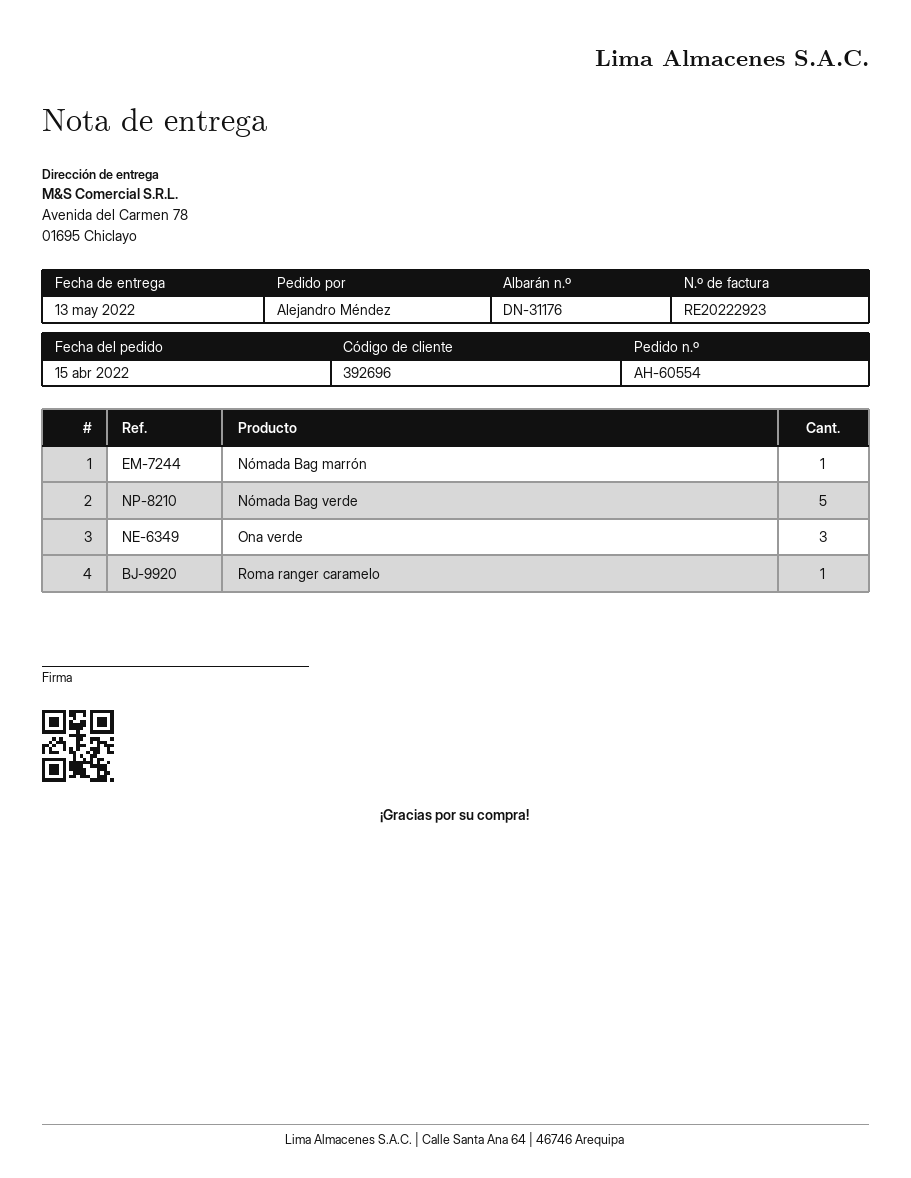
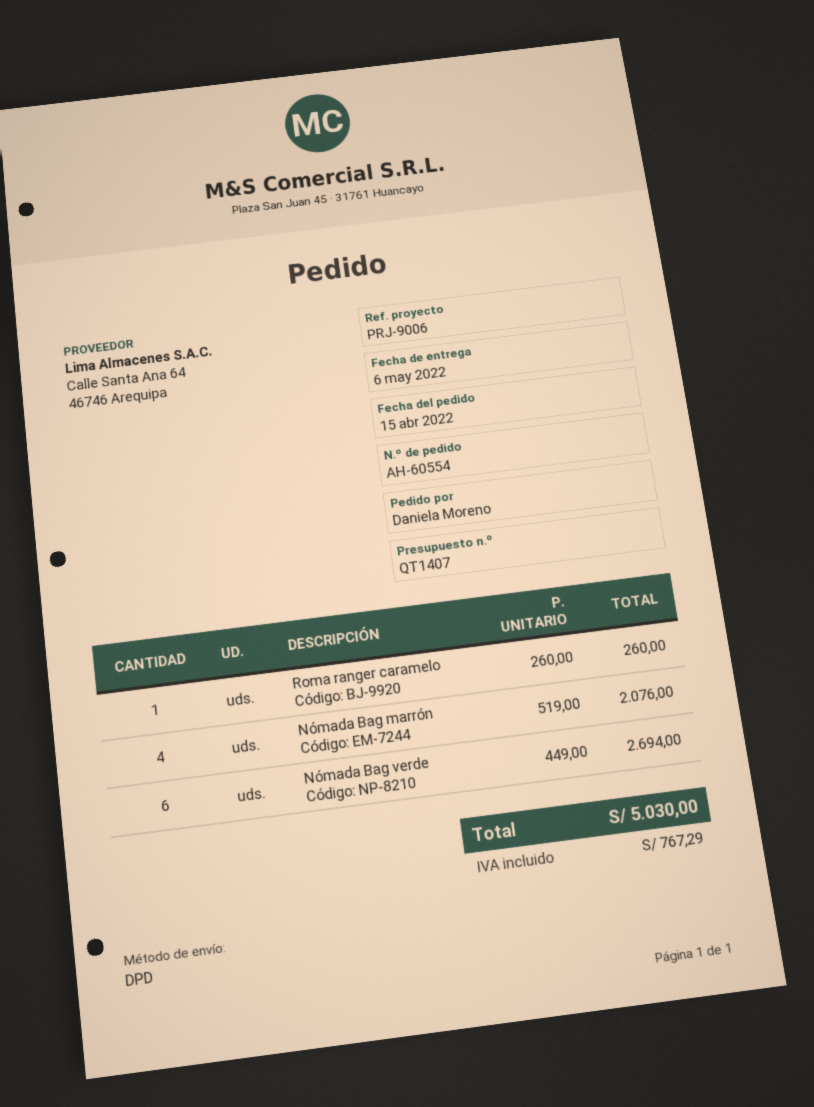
delivery date: 2022-05-13 -> 2022-05-06
ordered by: Alejandro Méndez -> Daniela Moreno
Nómada Bag marrón: 1 -> 4
Nómada Bag verde: 5 -> 6
Ona verde: 3 -> none

